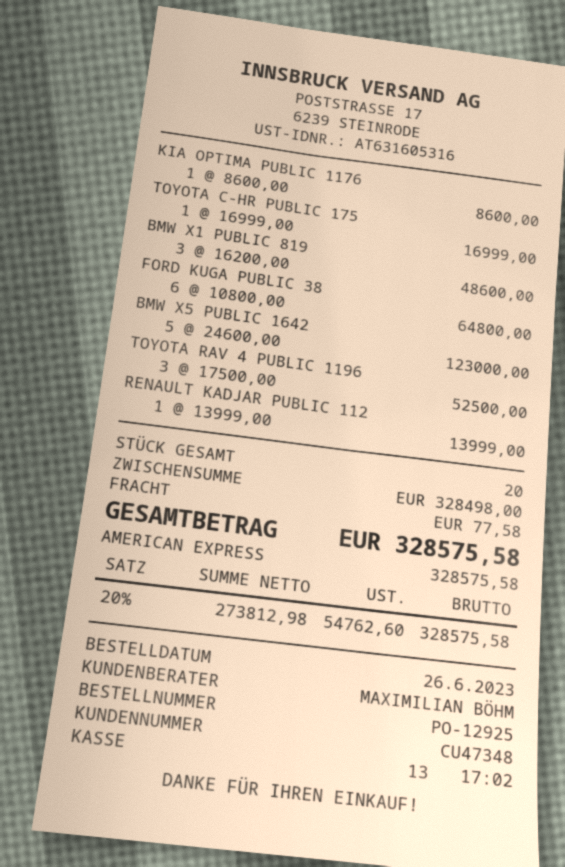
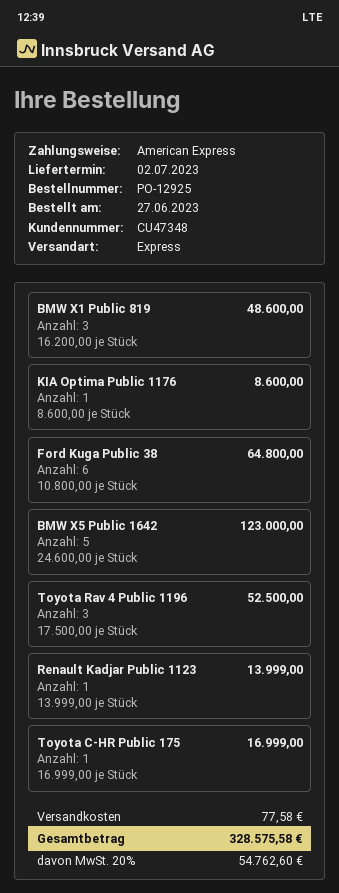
order date: 2023-06-26 -> 2023-06-27

